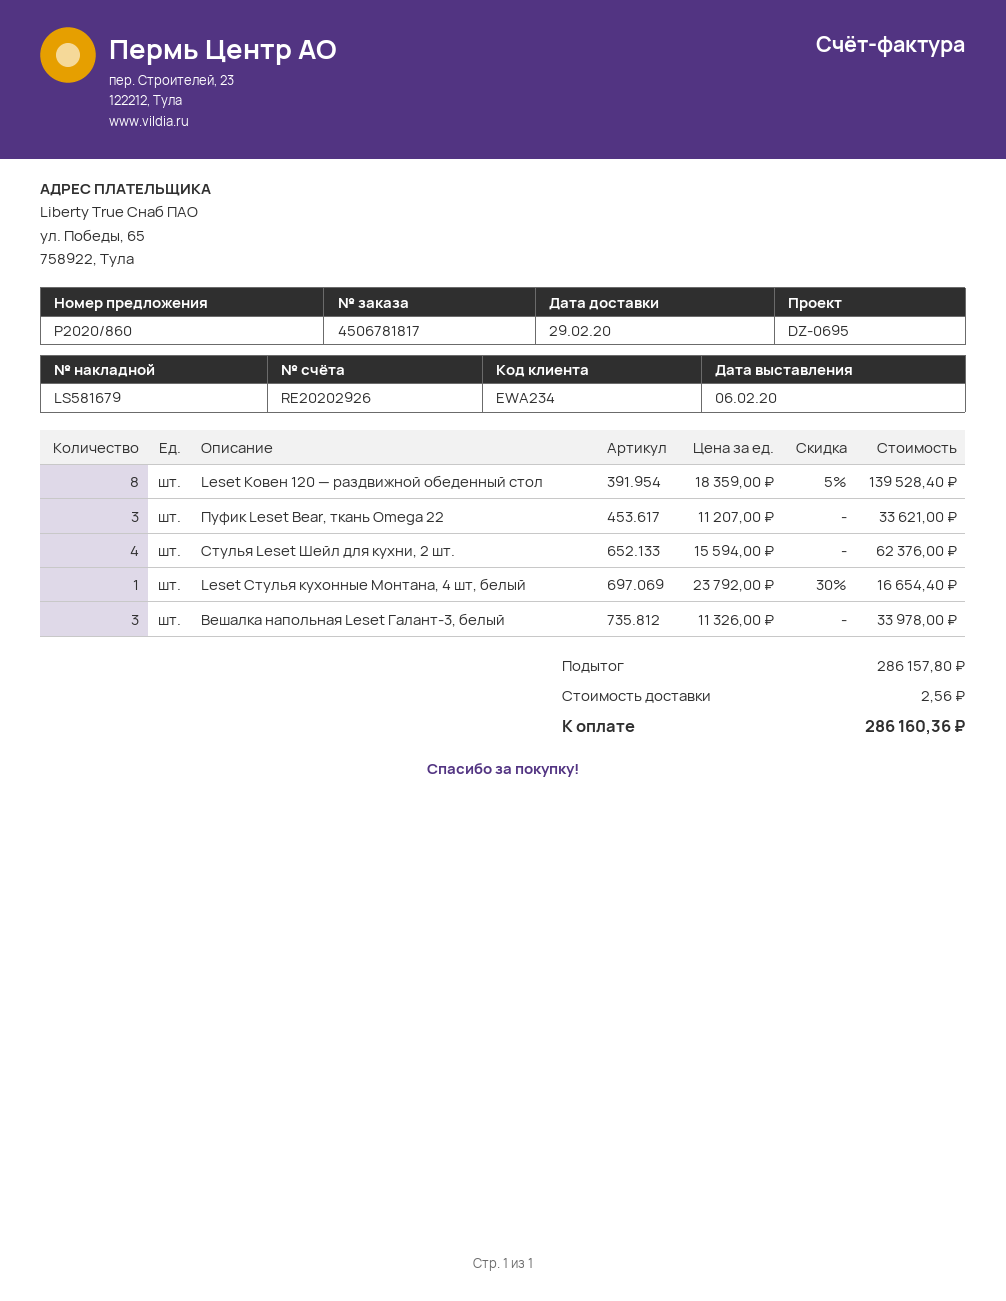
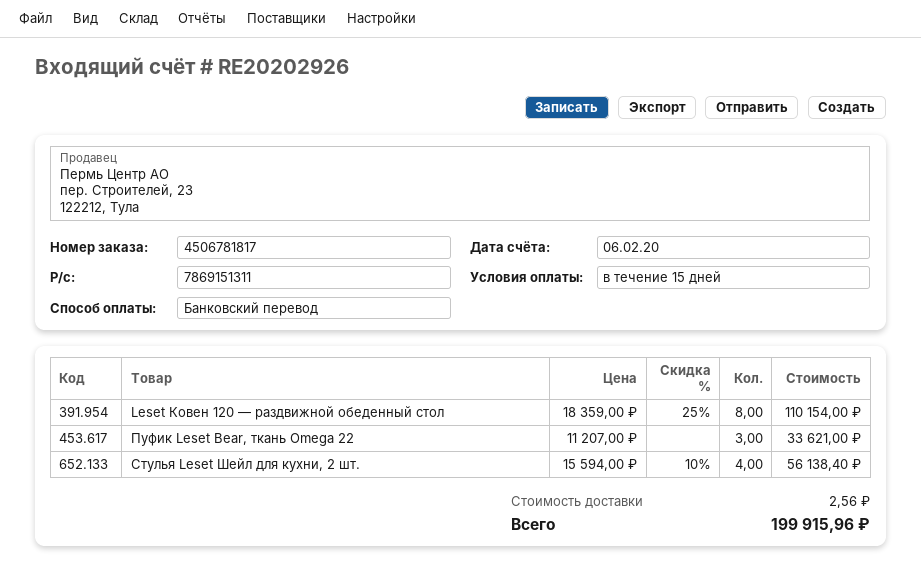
Leset Ковен 120 — раздвижной обеденный стол: 8 x 18359.00 - 5% = 139528.40 -> 8 x 18359.00 - 25% = 110154.00
Стулья Leset Шейл для кухни, 2 шт.: 4 x 15594.00 = 62376.00 -> 4 x 15594.00 - 10% = 56138.40
Leset Стулья кухонные Монтана, 4 шт, белый: 1 x 23792.00 - 30% = 16654.40 -> none
Вешалка напольная Leset Галант-3, белый: 3 x 11326.00 = 33978.00 -> none
total: 286160.36 -> 199915.96

